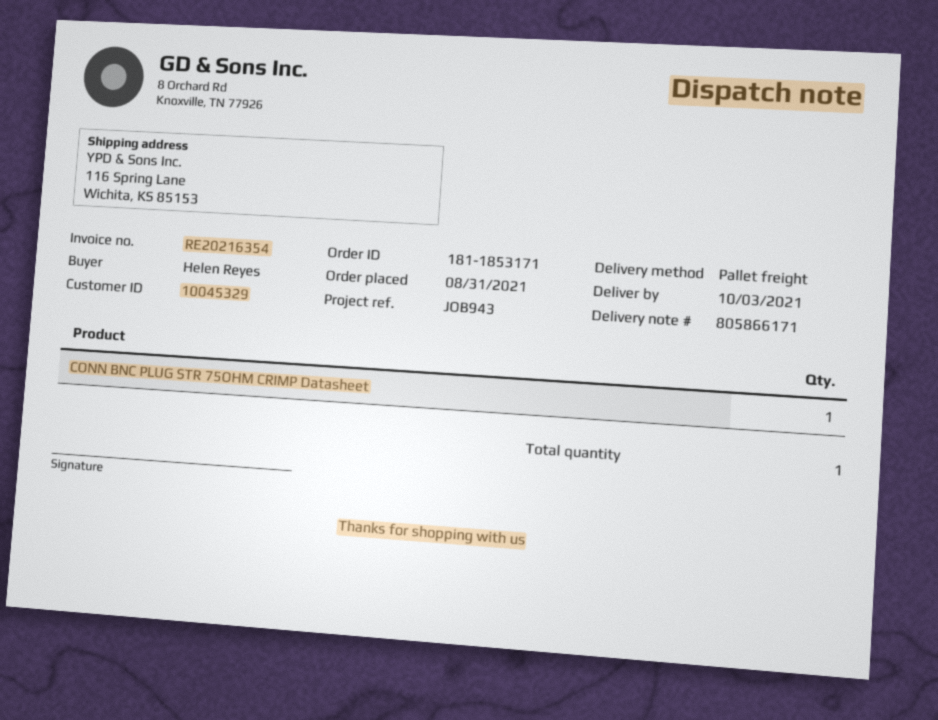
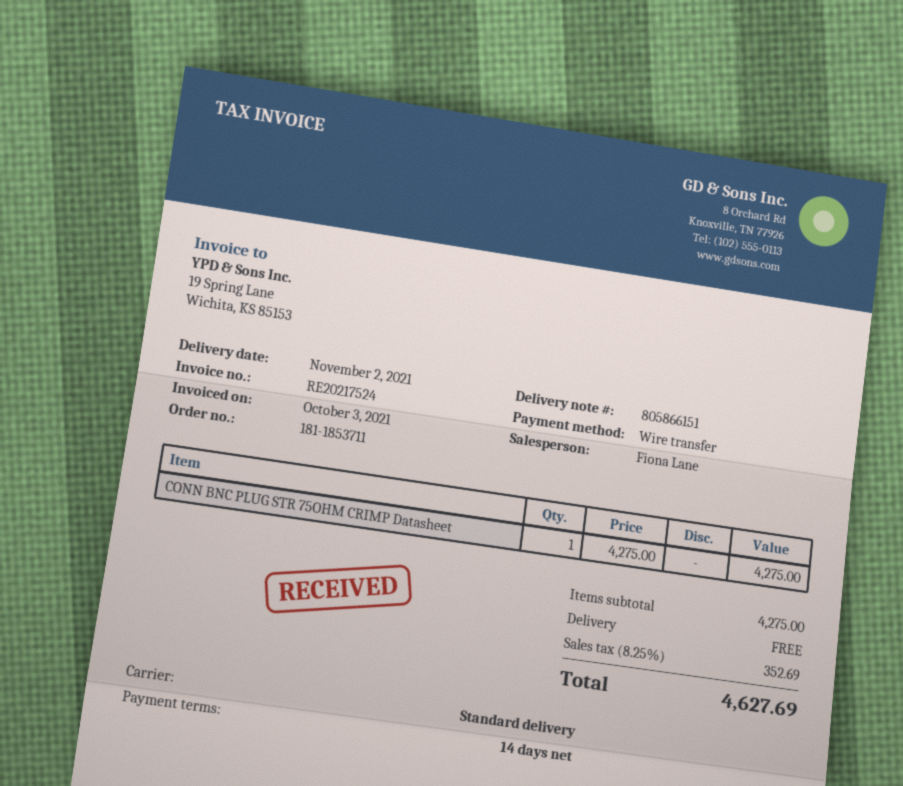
order number: 181-1853171 -> 181-1853711
delivery note number: 805866171 -> 805866151
delivery date: 2021-10-03 -> 2021-11-02
invoice number: RE20216354 -> RE20217524
shipping method: pallet freight -> standard

